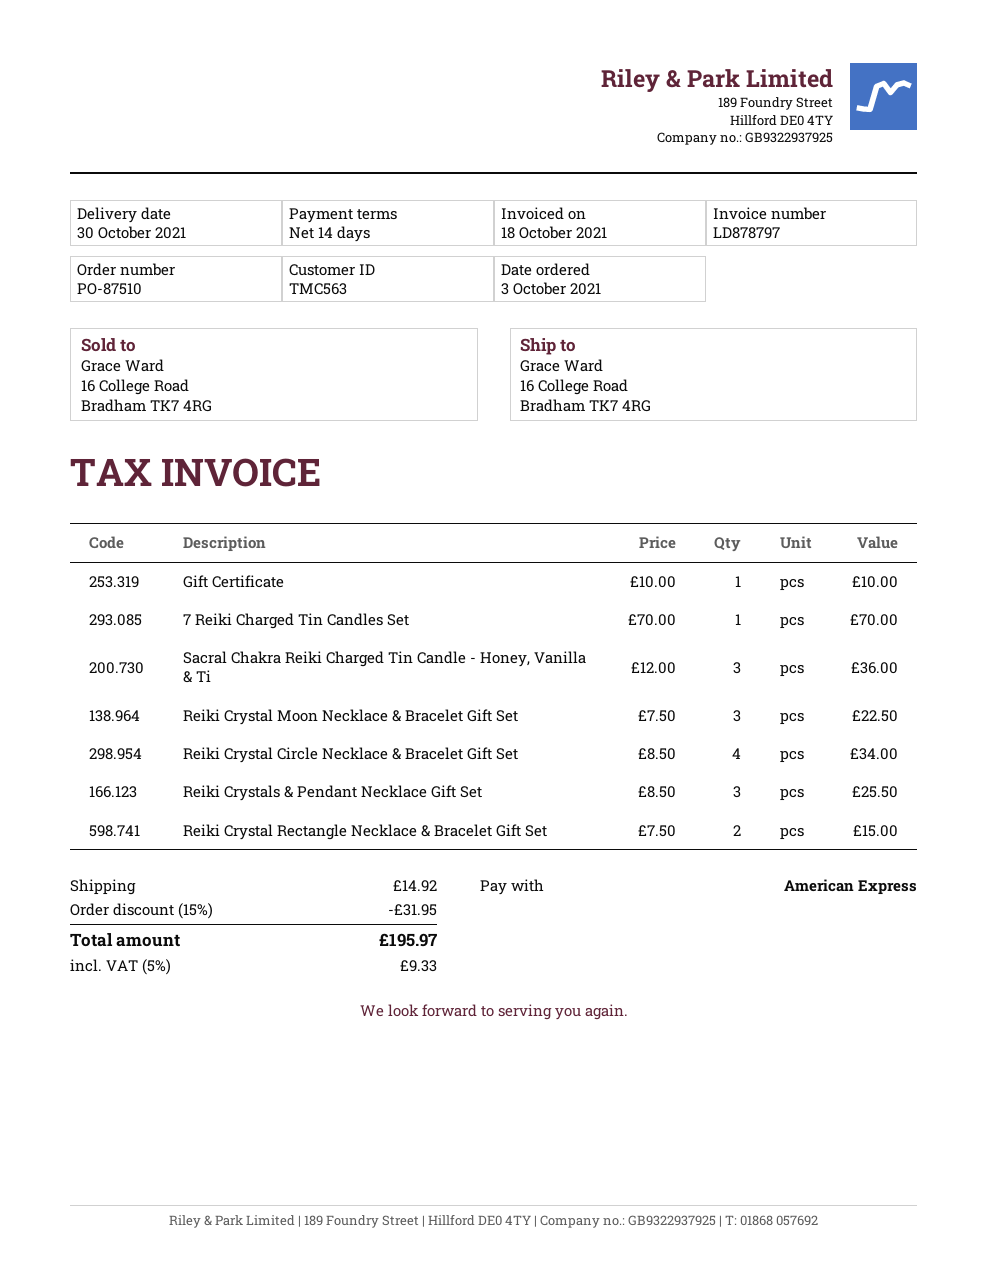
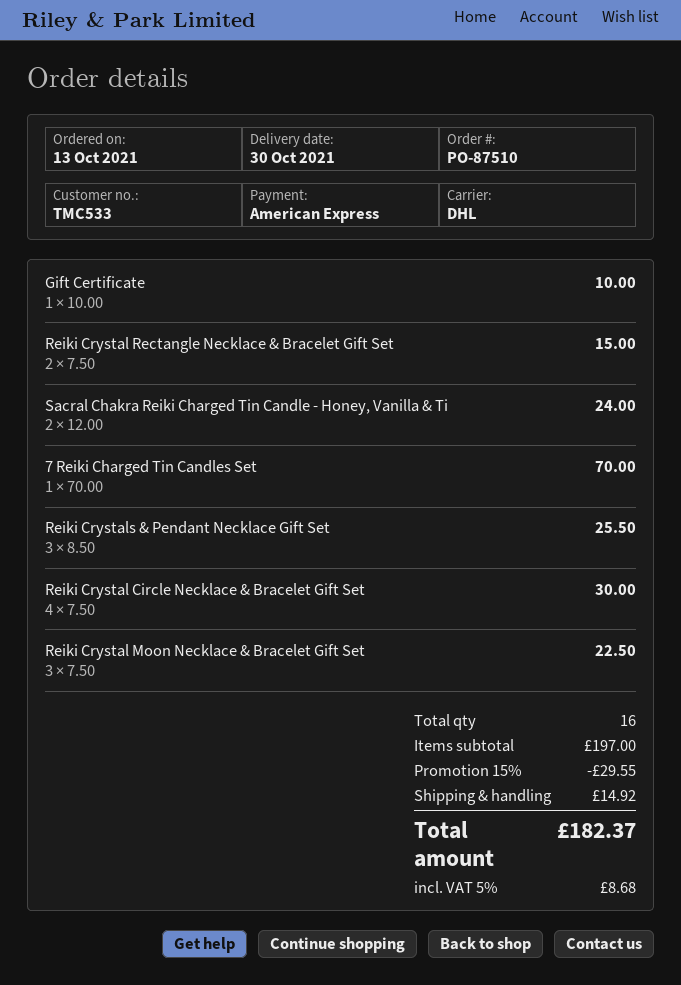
order date: 2021-10-03 -> 2021-10-13
customer number: TMC563 -> TMC533
Sacral Chakra Reiki Charged Tin Candle - Honey, Vanilla & Ti: 3 x 12.00 = 36.00 -> 2 x 12.00 = 24.00
Reiki Crystal Circle Necklace & Bracelet Gift Set: 4 x 8.50 = 34.00 -> 4 x 7.50 = 30.00
discount: 15% = 31.95 -> 15% = 29.55
tax: 5% = 9.33 -> 5% = 8.68
total: 195.97 -> 182.37

